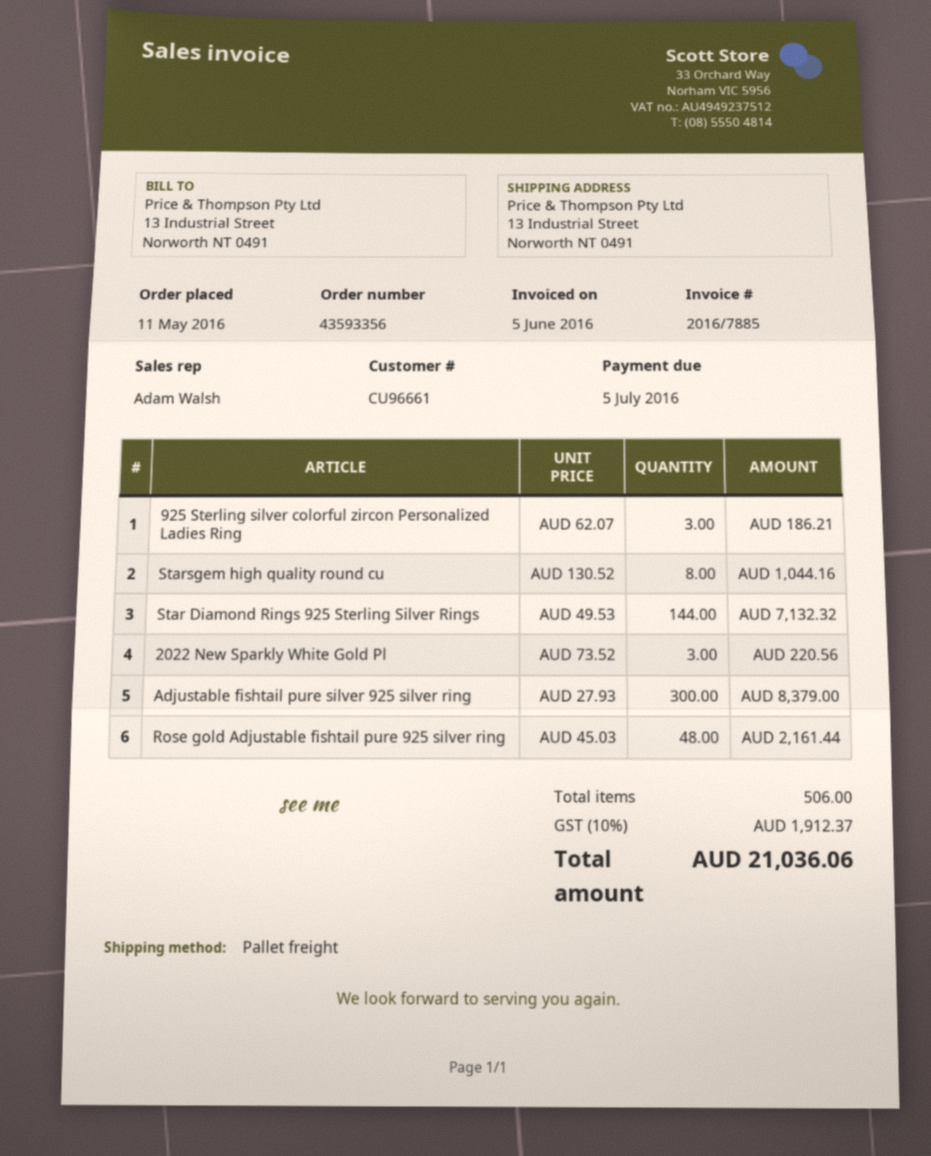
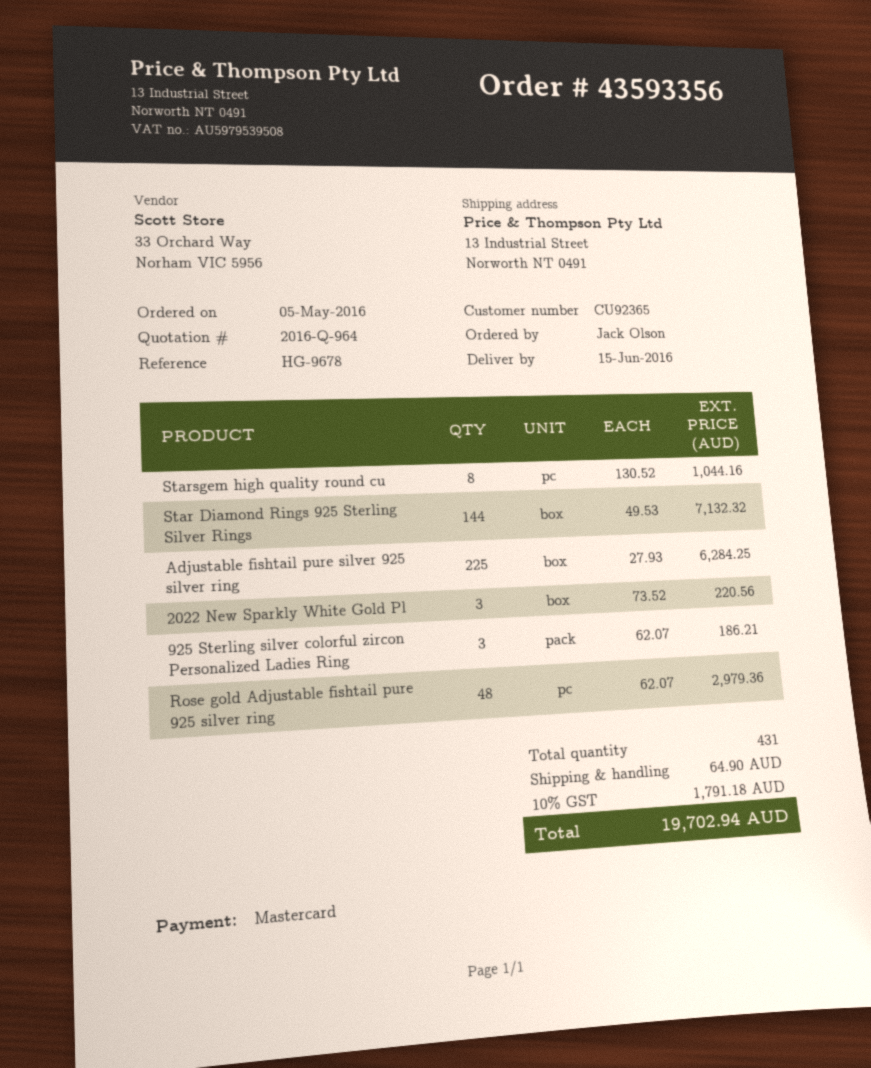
order date: 2016-05-11 -> 2016-05-05
customer number: CU96661 -> CU92365
Adjustable fishtail pure silver 925 silver ring: 300 x 27.93 = 8379.00 -> 225 x 27.93 = 6284.25
Rose gold Adjustable fishtail pure 925 silver ring: 48 x 45.03 = 2161.44 -> 48 x 62.07 = 2979.36
total quantity: 506 -> 431
shipping: none -> 64.90
tax: 10% = 1912.37 -> 10% = 1791.18
total: 21036.06 -> 19702.94

